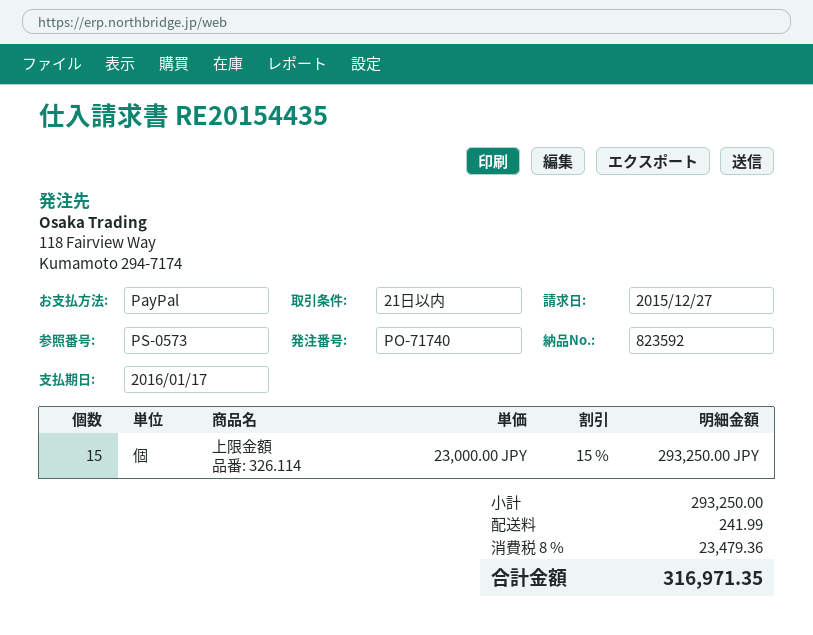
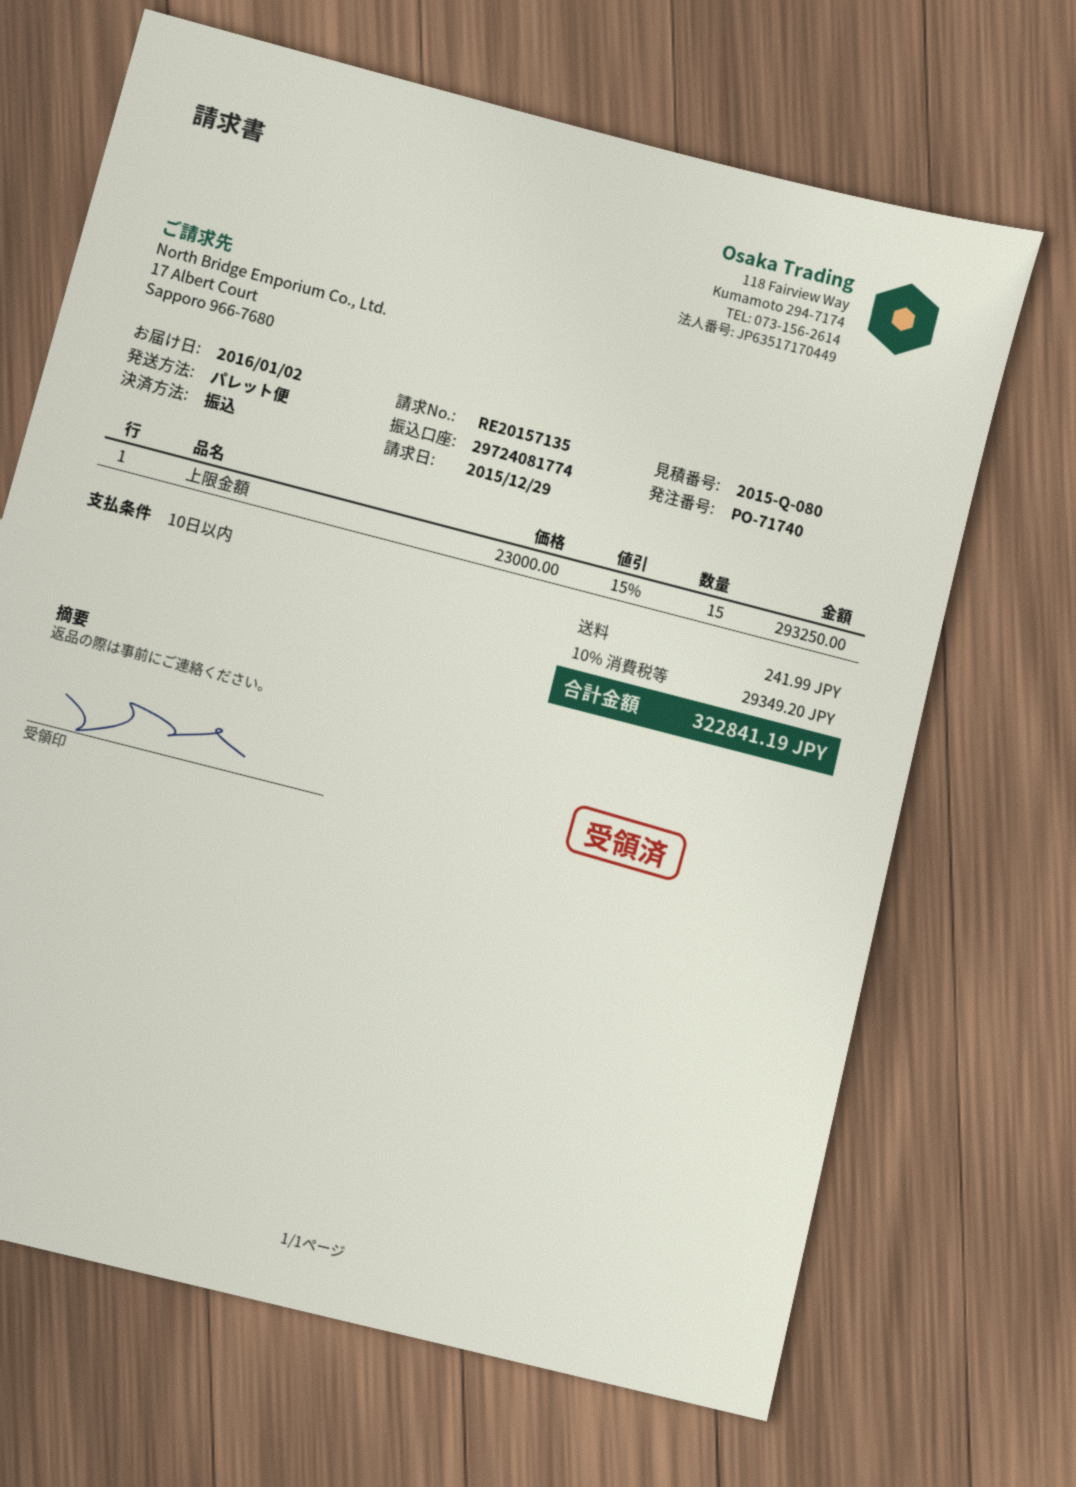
invoice number: RE20154435 -> RE20157135
invoice date: 2015-12-27 -> 2015-12-29
payment terms: 21 days -> 10 days
payment method: PayPal -> bank transfer
tax: 8% = 23479.36 -> 10% = 29349.20
total: 316971.35 -> 322841.19

